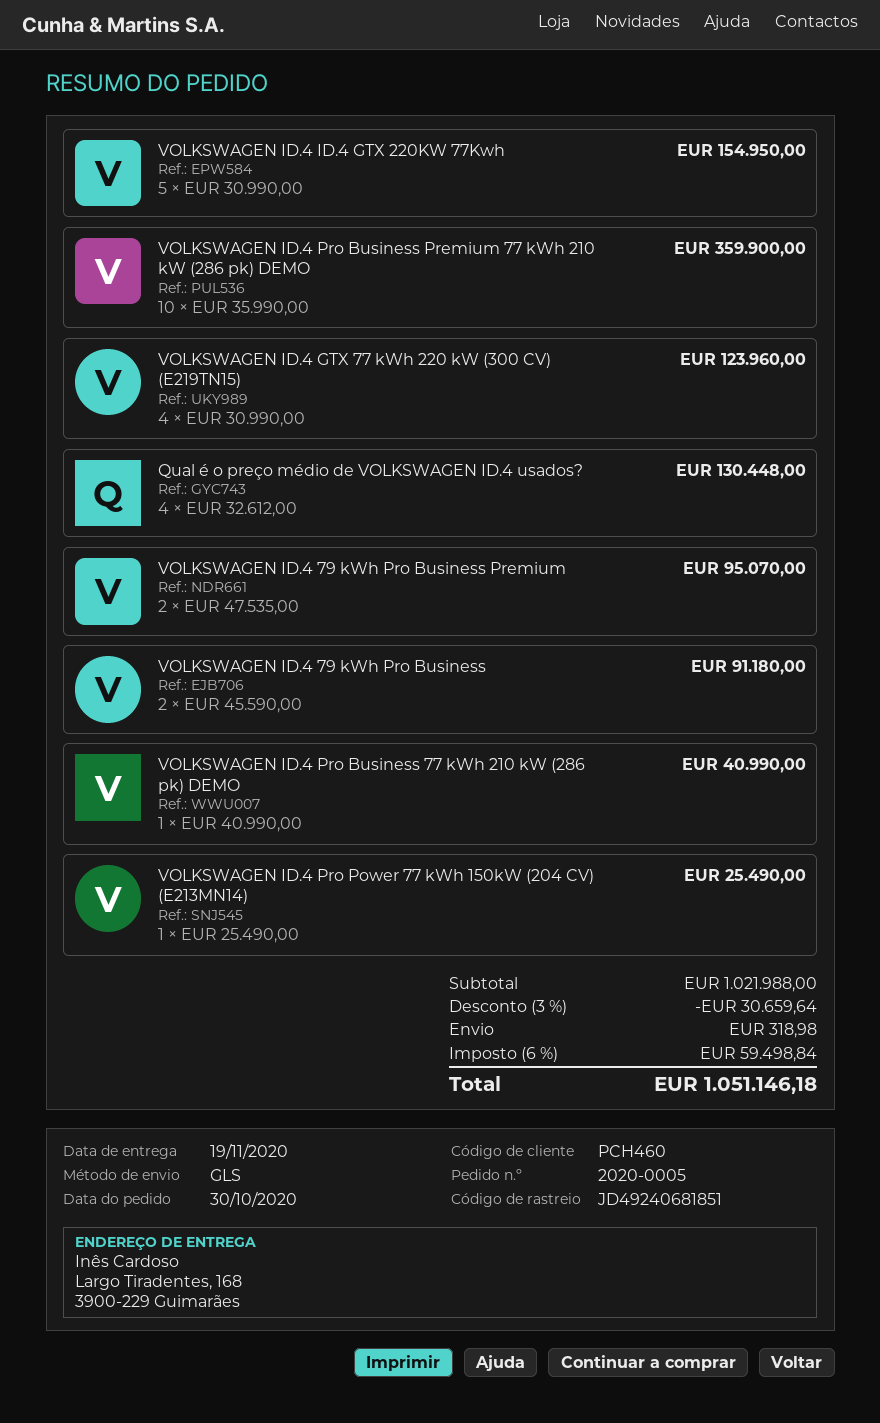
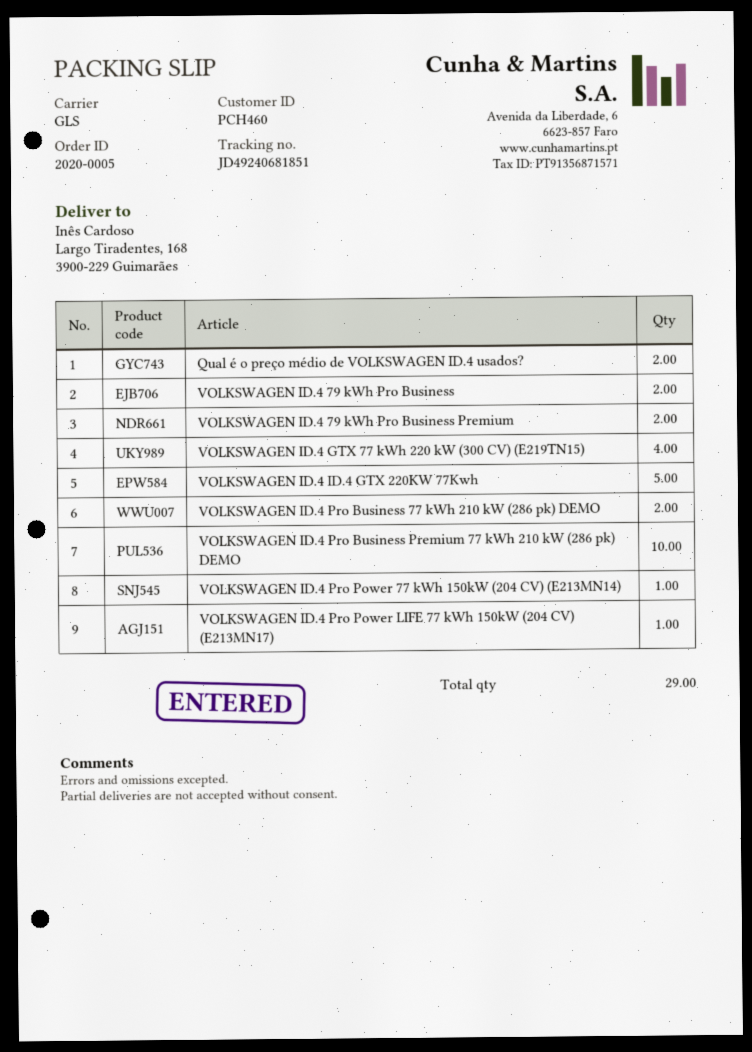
Qual é o preço médio de VOLKSWAGEN ID.4 usados?: 4 -> 2
VOLKSWAGEN ID.4 Pro Business 77 kWh 210 kW (286 pk) DEMO: 1 -> 2
VOLKSWAGEN ID.4 Pro Power LIFE 77 kWh 150kW (204 CV) (E213MN17): none -> 1

